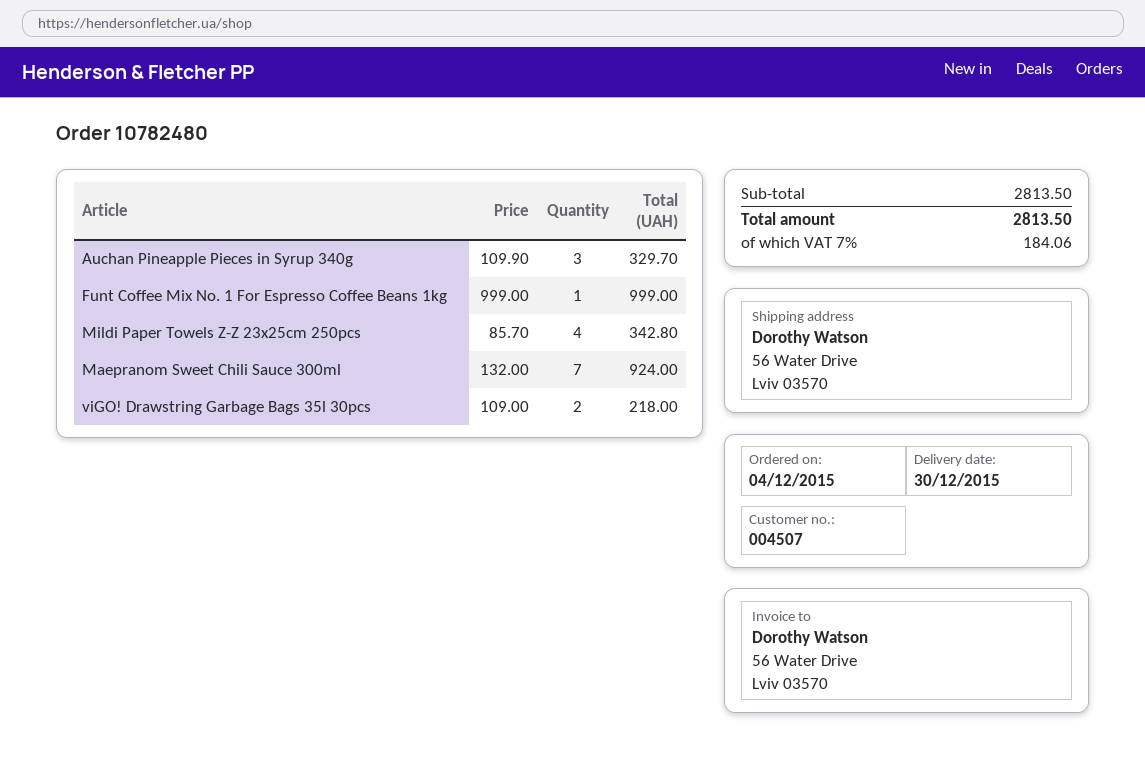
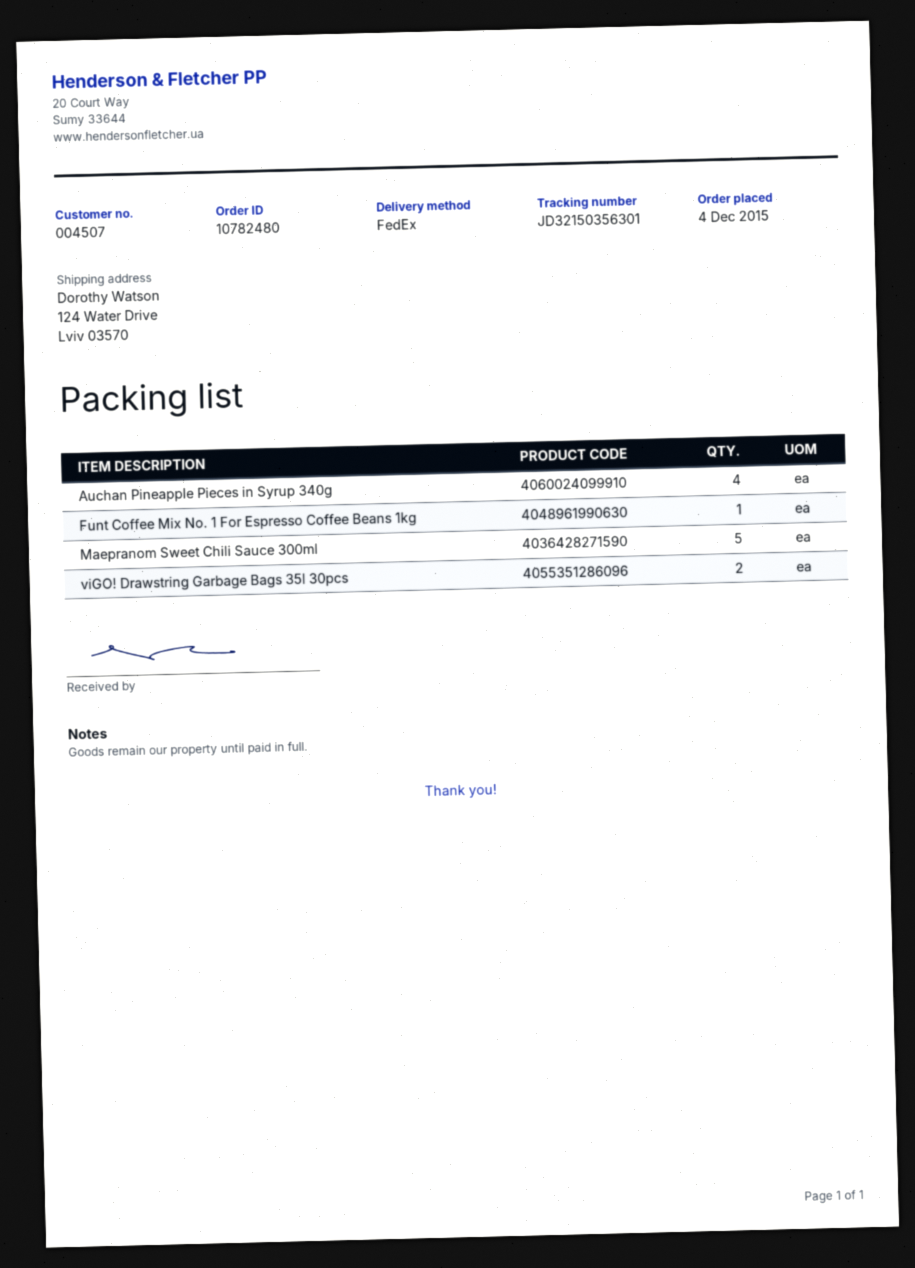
ship to: 56 Water Drive, Lviv 03570 -> 124 Water Drive, Lviv 03570
Auchan Pineapple Pieces in Syrup 340g: 3 -> 4
Mildi Paper Towels Z-Z 23х25cm 250pcs: 4 -> none
Maepranom Sweet Chili Sauce 300ml: 7 -> 5

